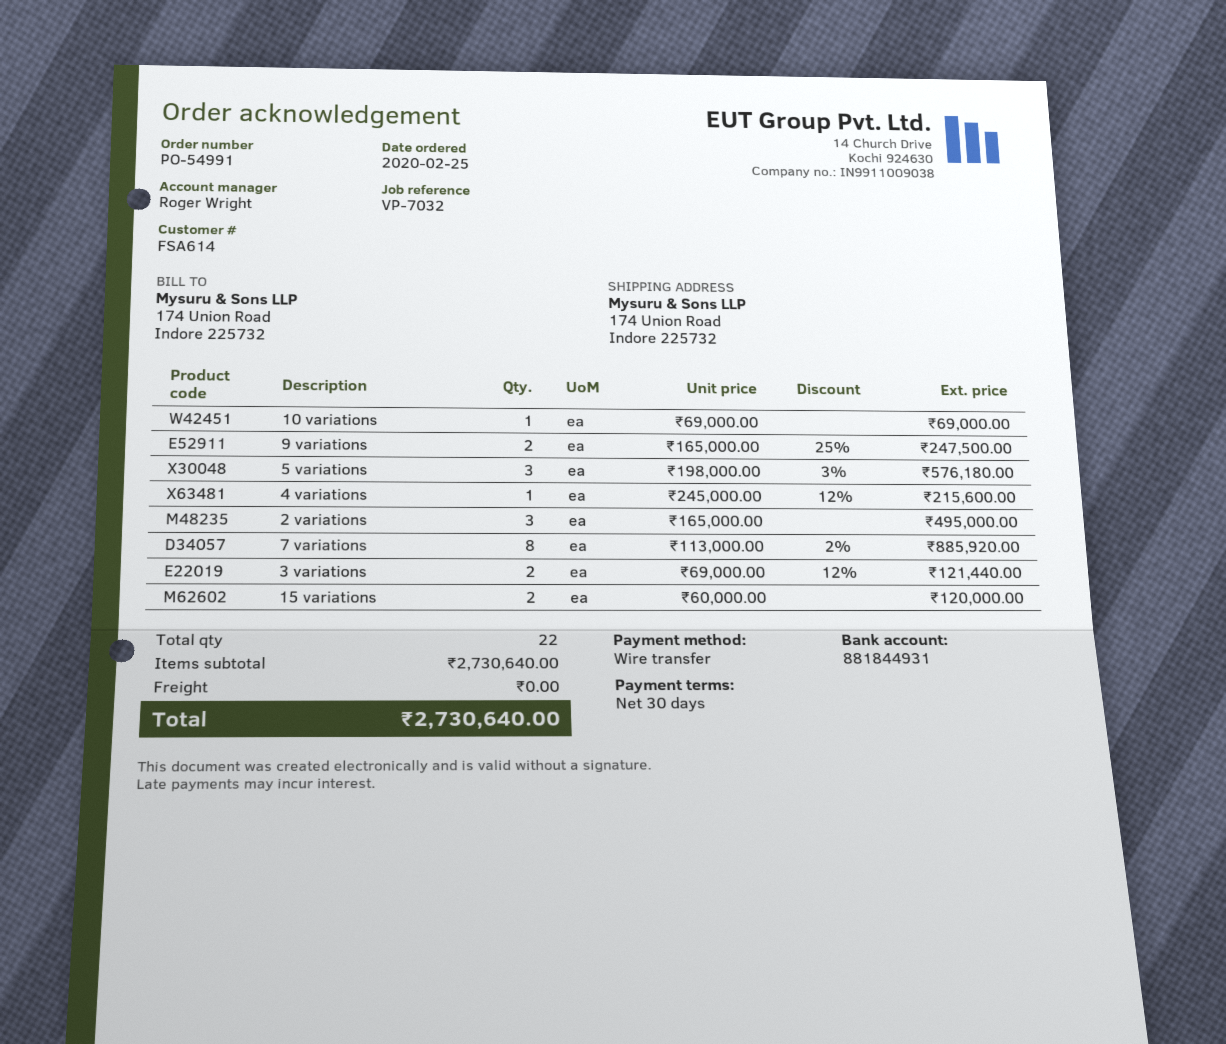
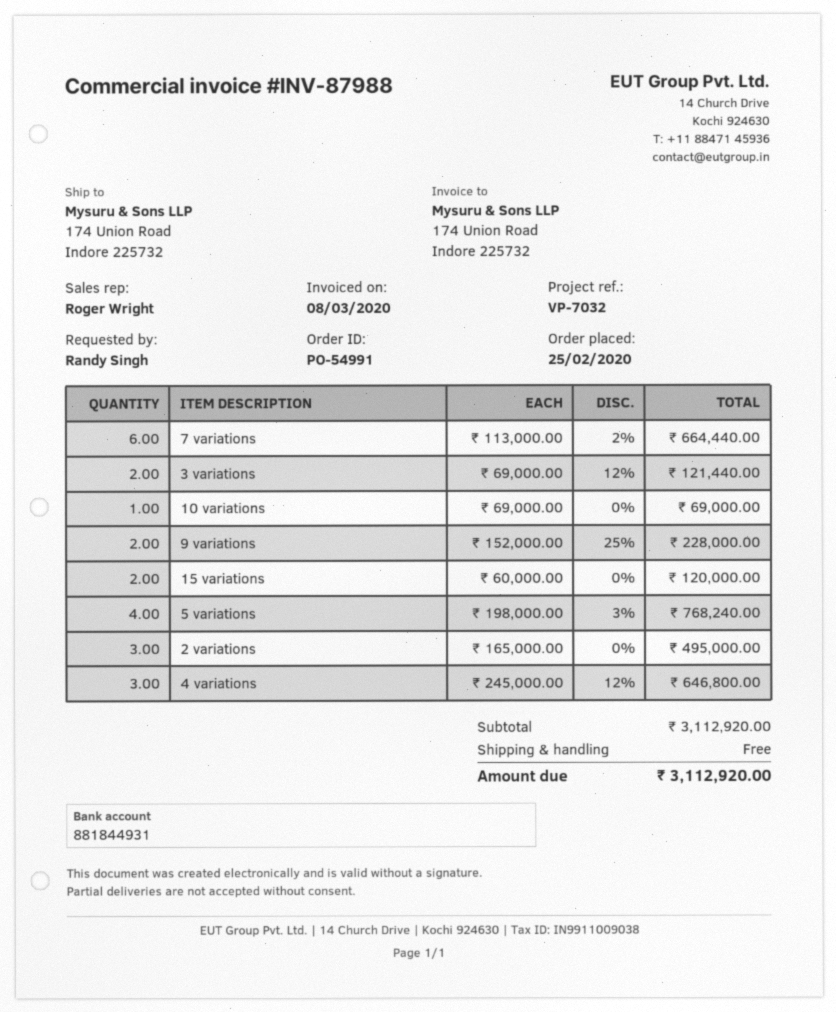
9 variations: 2 x 165000.00 - 25% = 247500.00 -> 2 x 152000.00 - 25% = 228000.00
5 variations: 3 x 198000.00 - 3% = 576180.00 -> 4 x 198000.00 - 3% = 768240.00
4 variations: 1 x 245000.00 - 12% = 215600.00 -> 3 x 245000.00 - 12% = 646800.00
7 variations: 8 x 113000.00 - 2% = 885920.00 -> 6 x 113000.00 - 2% = 664440.00
subtotal: 2730640.00 -> 3112920.00
total: 2730640.00 -> 3112920.00

